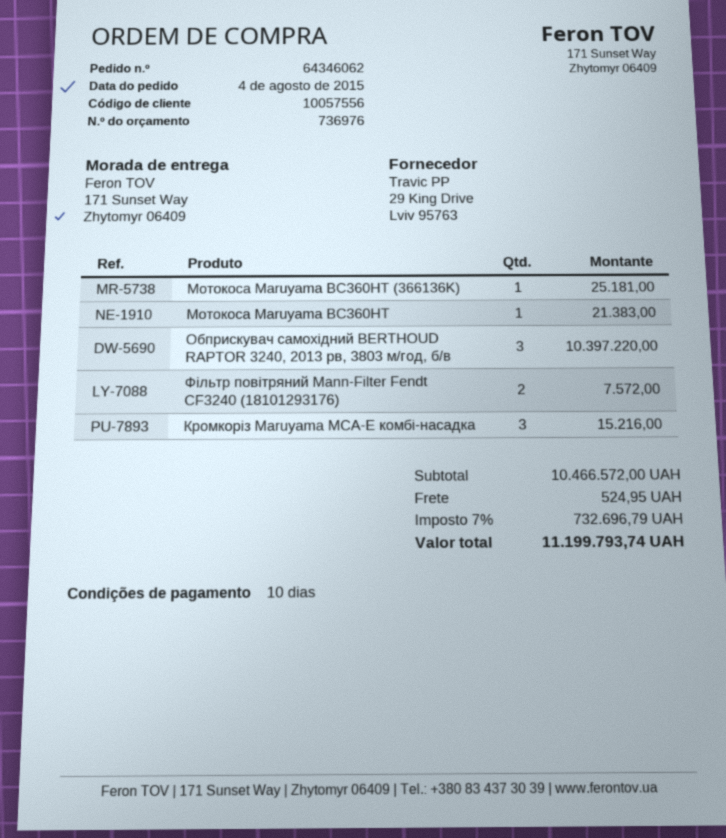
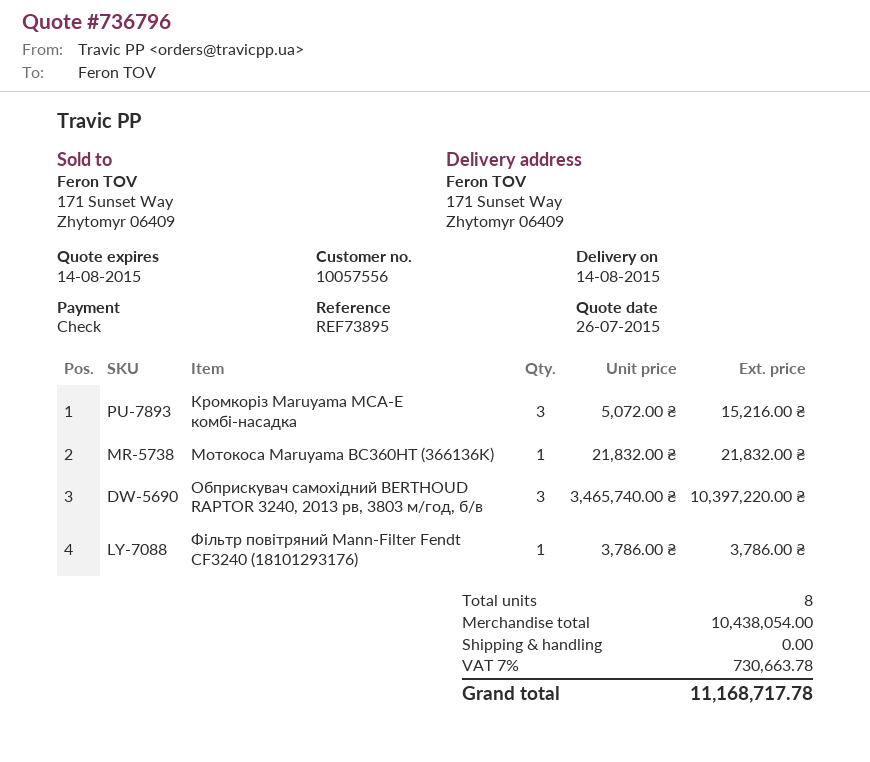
quote number: 736976 -> 736796
Мотокоса Maruyama BC360HT (366136K): 1 for 25181.00 -> 1 for 21832.00
Мотокоса Maruyama BC360HT: 1 for 21383.00 -> none
Фільтр повітряний Mann-Filter Fendt CF3240 (18101293176): 2 for 7572.00 -> 1 for 3786.00
subtotal: 10466572.00 -> 10438054.00
shipping: 524.95 -> 0.00
tax: 7% = 732696.79 -> 7% = 730663.78
total: 11199793.74 -> 11168717.78

